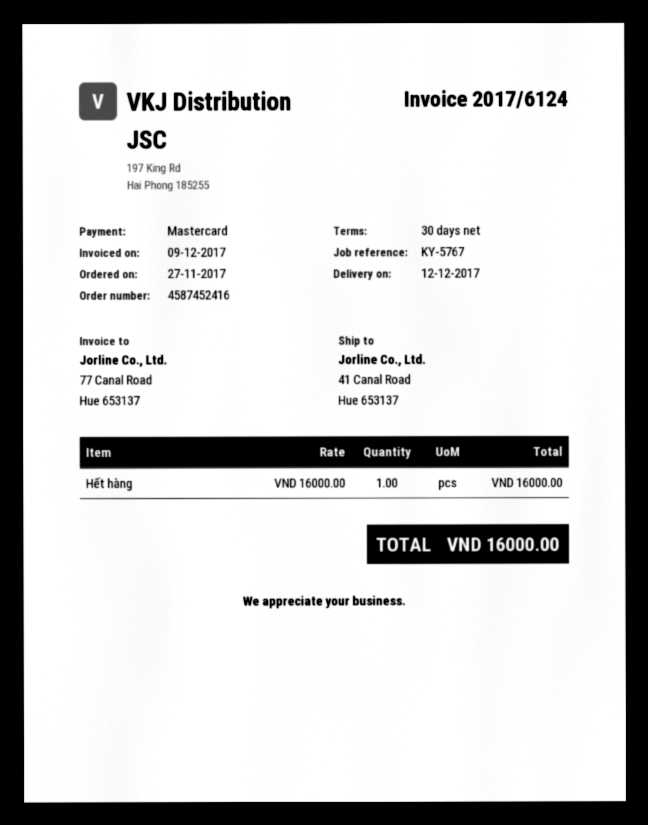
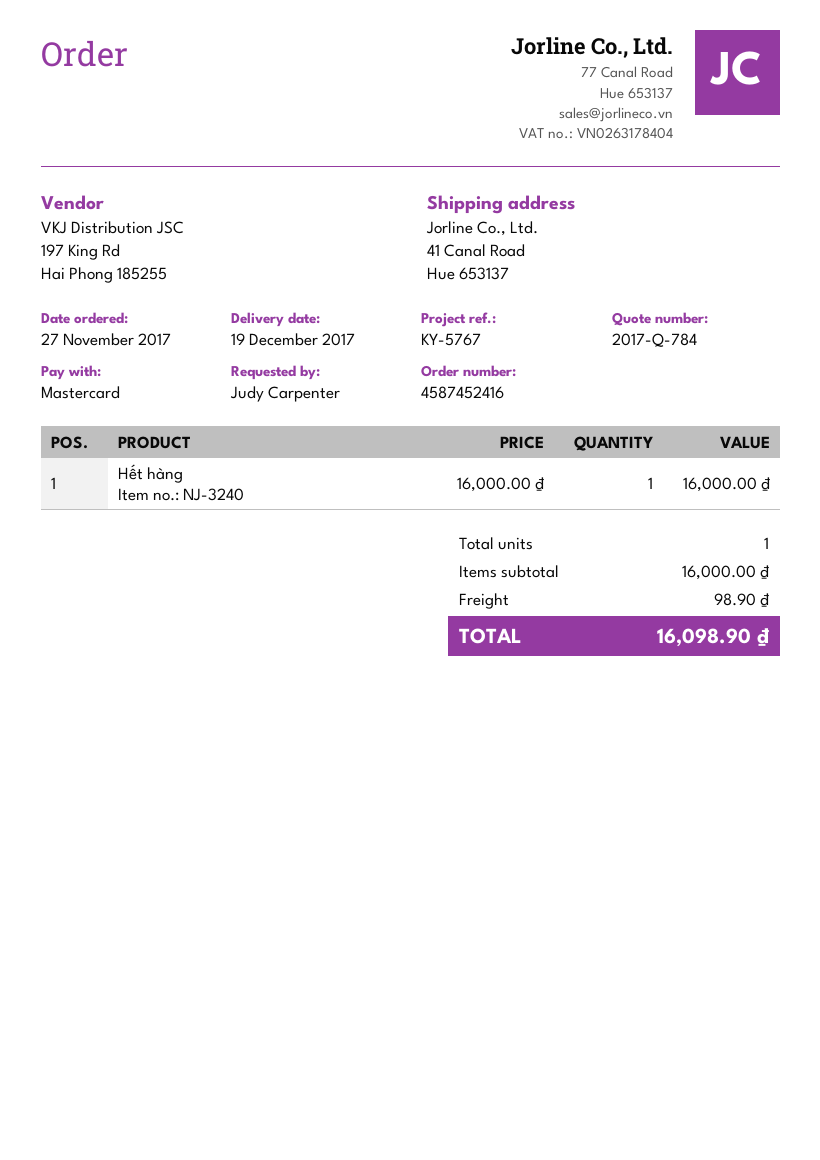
delivery date: 2017-12-12 -> 2017-12-19
shipping: none -> 98.90
total: 16000.00 -> 16098.90

